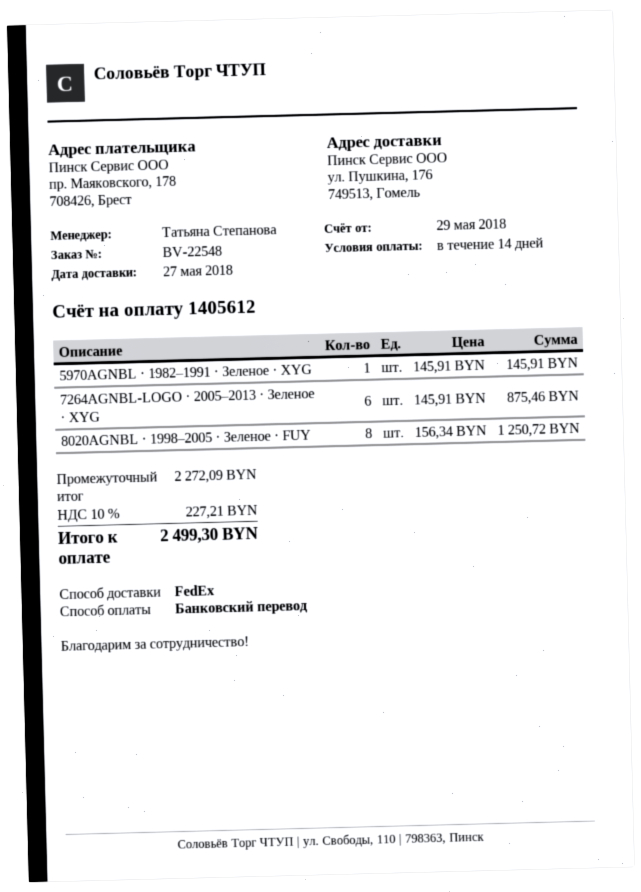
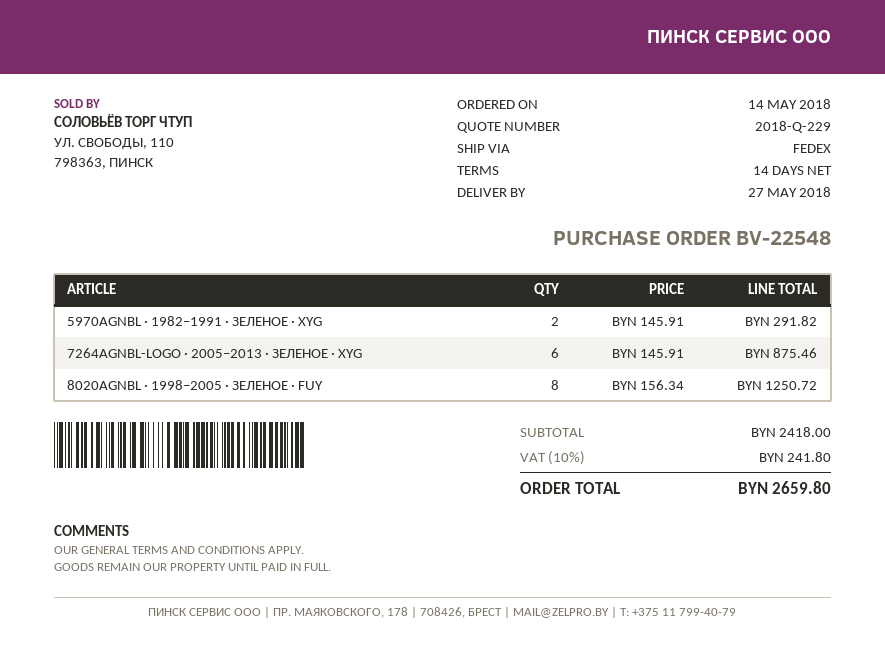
5970AGNBL · 1982–1991 · Зеленое · XYG: 1 x 145.91 = 145.91 -> 2 x 145.91 = 291.82
subtotal: 2272.09 -> 2418.00
tax: 10% = 227.21 -> 10% = 241.80
total: 2499.30 -> 2659.80

